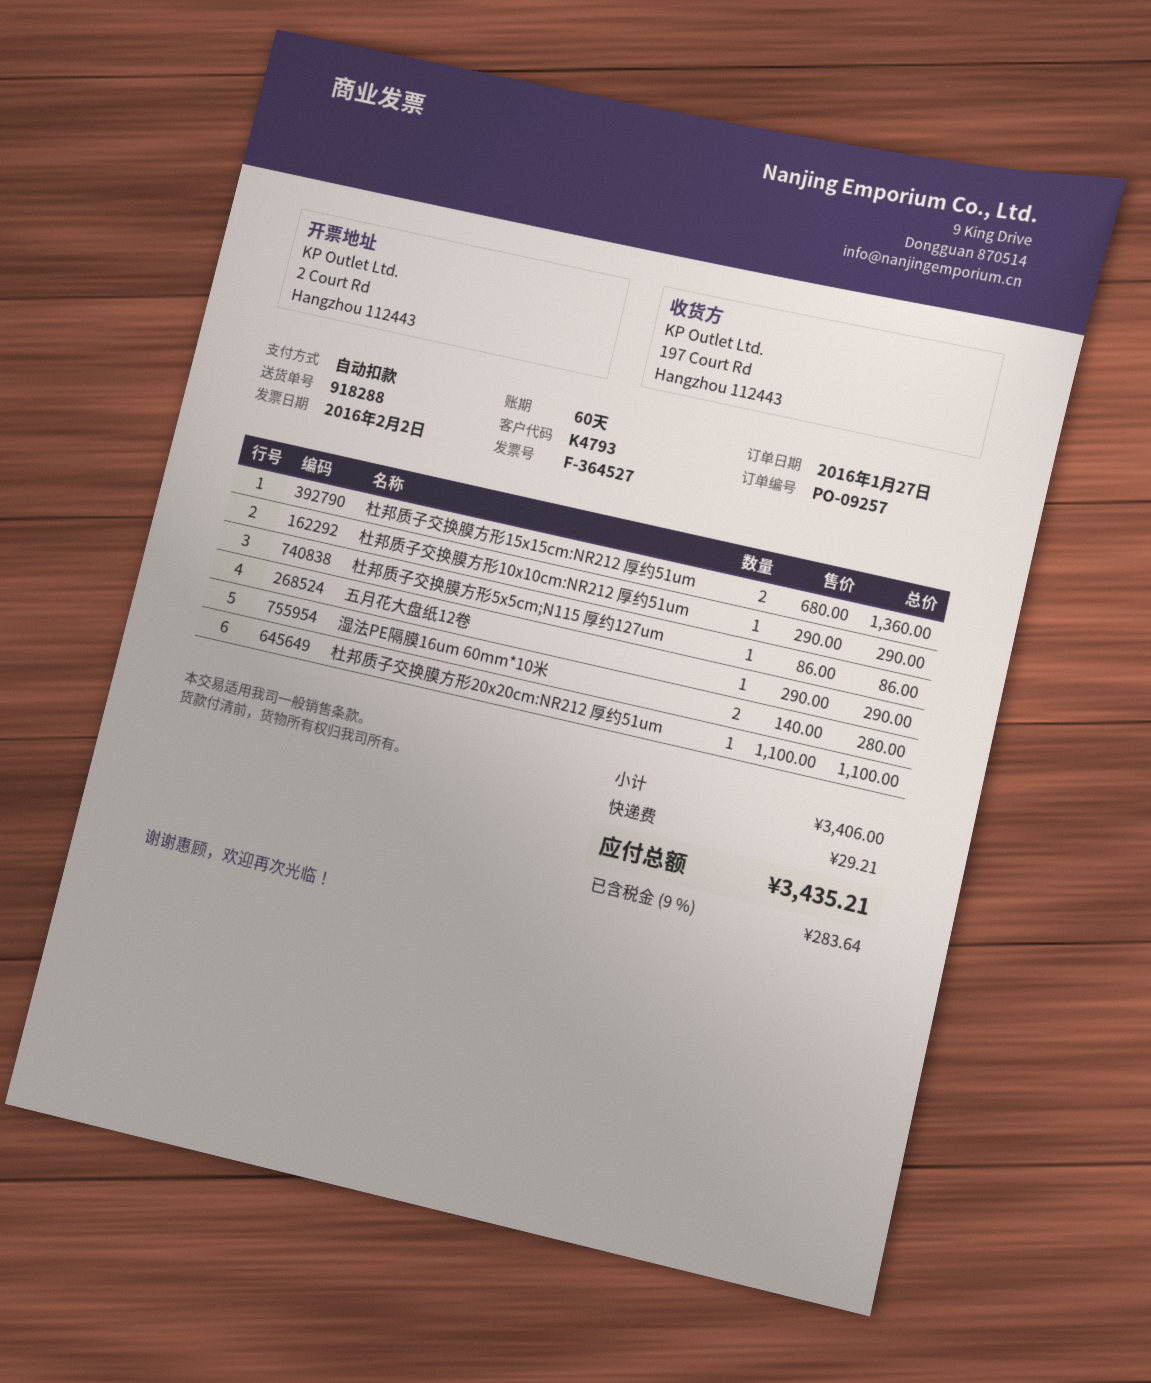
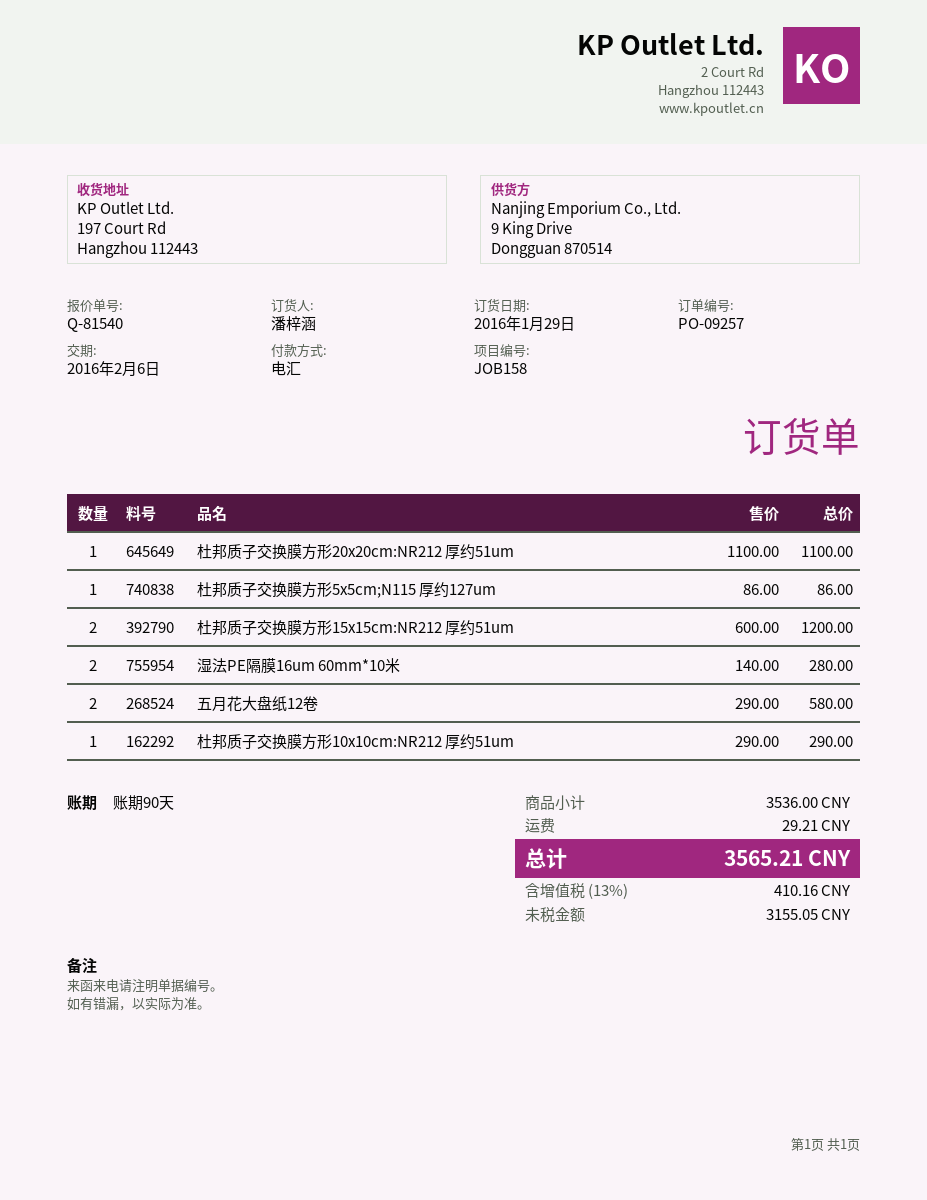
order date: 2016-01-27 -> 2016-01-29
payment terms: 60 days -> 90 days
payment method: direct debit -> bank transfer
杜邦质子交换膜方形15x15cm:NR212 厚约51um: 2 x 680.00 = 1360.00 -> 2 x 600.00 = 1200.00
五月花大盘纸12卷: 1 x 290.00 = 290.00 -> 2 x 290.00 = 580.00
subtotal: 3406.00 -> 3536.00
tax: 9% = 283.64 -> 13% = 410.16
total: 3435.21 -> 3565.21

